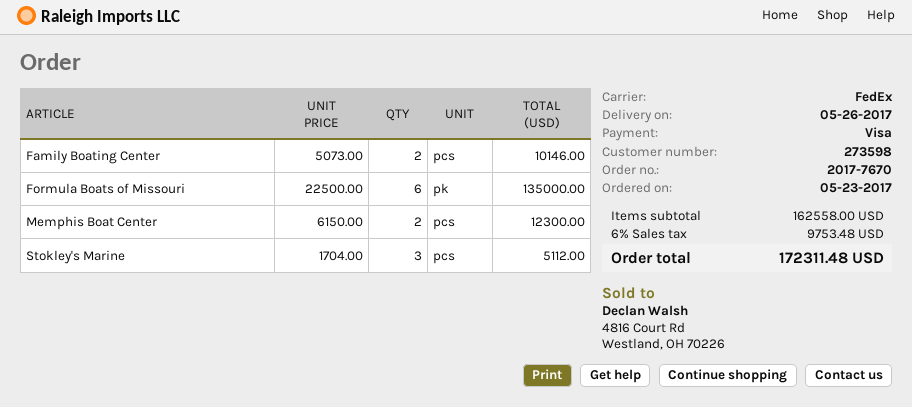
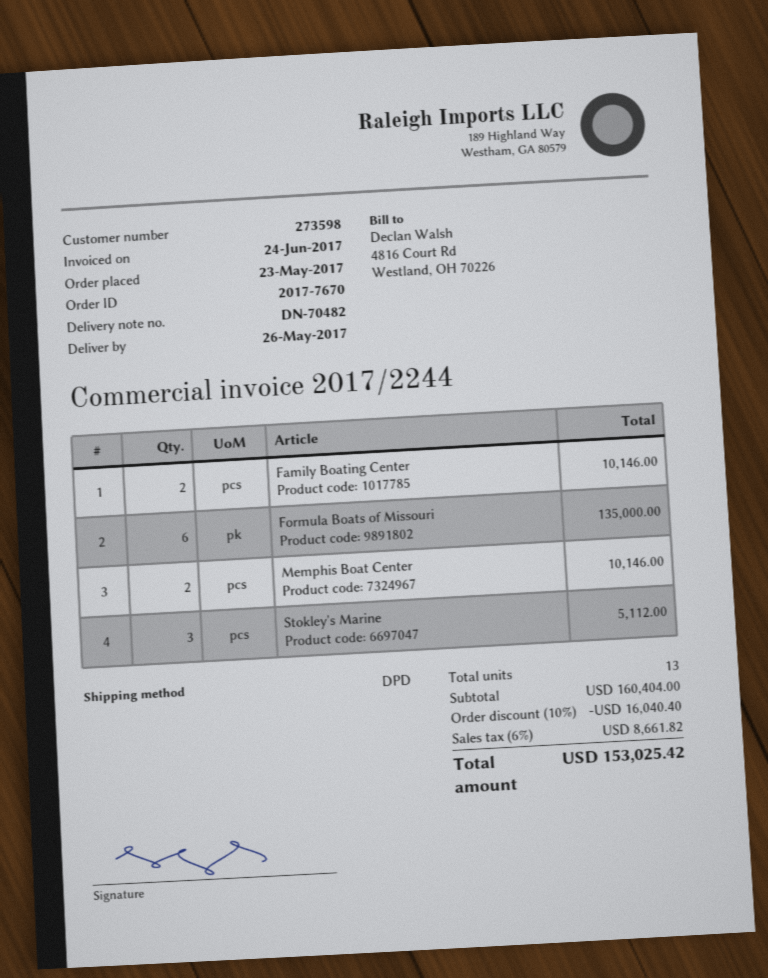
shipping method: FedEx -> DPD
Memphis Boat Center: 2 for 12300.00 -> 2 for 10146.00
subtotal: 162558.00 -> 160404.00
discount: none -> 10% = 16040.40
tax: 6% = 9753.48 -> 6% = 8661.82
total: 172311.48 -> 153025.42

